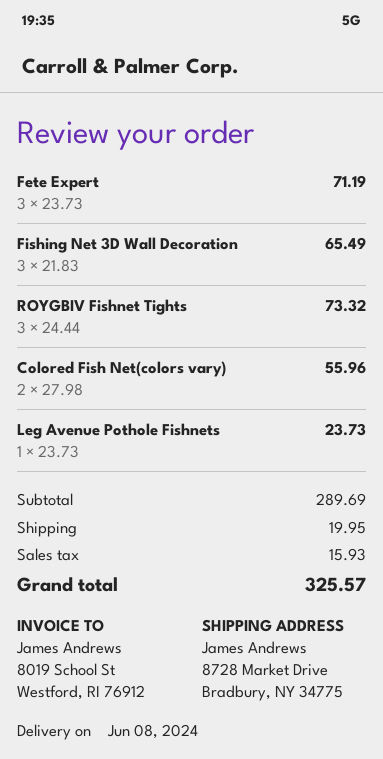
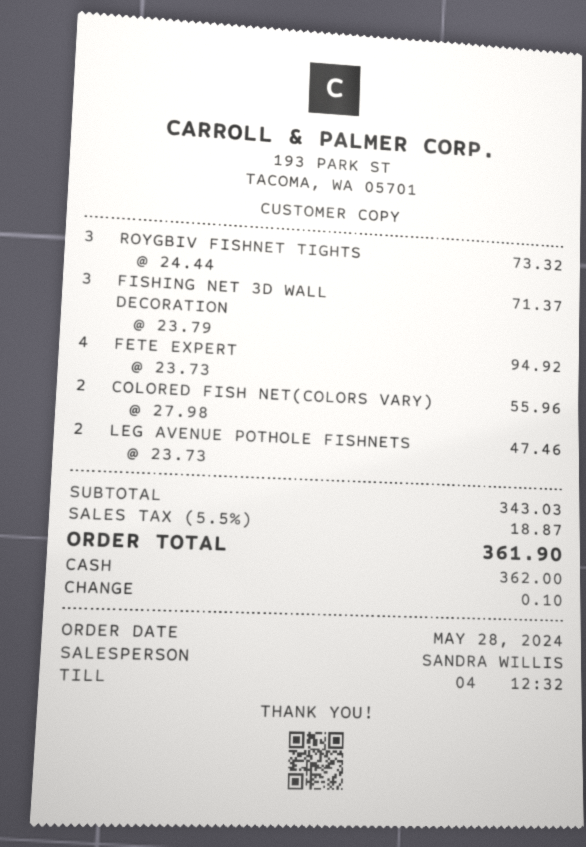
Fete Expert: 3 x 23.73 = 71.19 -> 4 x 23.73 = 94.92
Fishing Net 3D Wall Decoration: 3 x 21.83 = 65.49 -> 3 x 23.79 = 71.37
Leg Avenue Pothole Fishnets: 1 x 23.73 = 23.73 -> 2 x 23.73 = 47.46
subtotal: 289.69 -> 343.03
shipping: 19.95 -> none
tax: 15.93 -> 18.87
total: 325.57 -> 361.90

